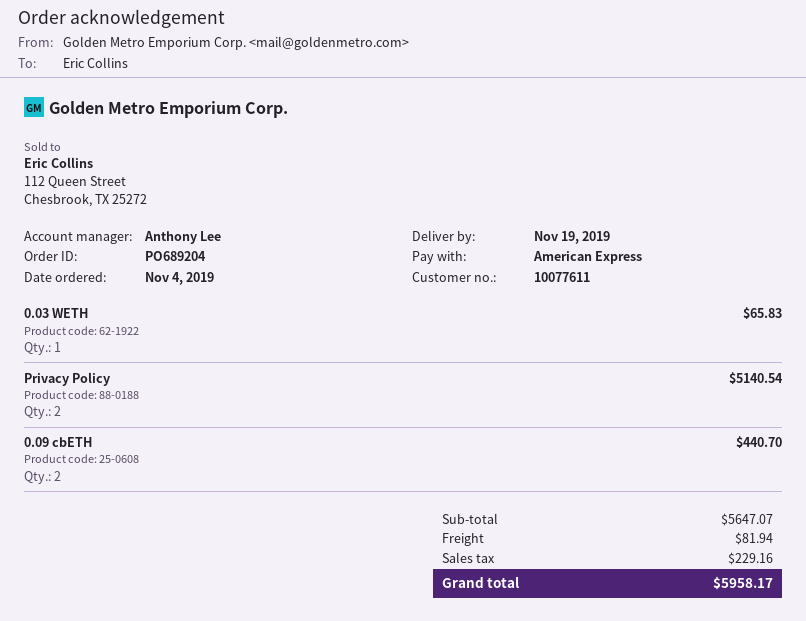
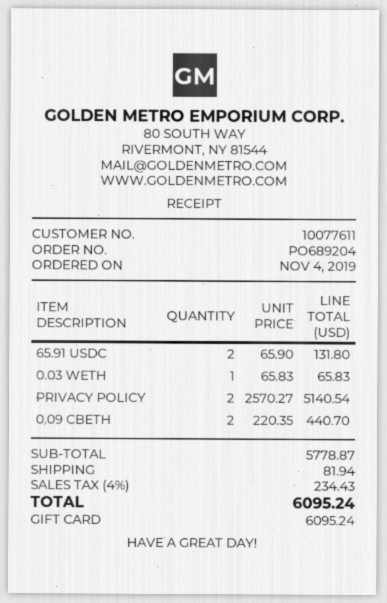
payment method: American Express -> gift card
65.91 USDC: none -> 2 for 131.80
subtotal: 5647.07 -> 5778.87
tax: 229.16 -> 234.43
total: 5958.17 -> 6095.24

